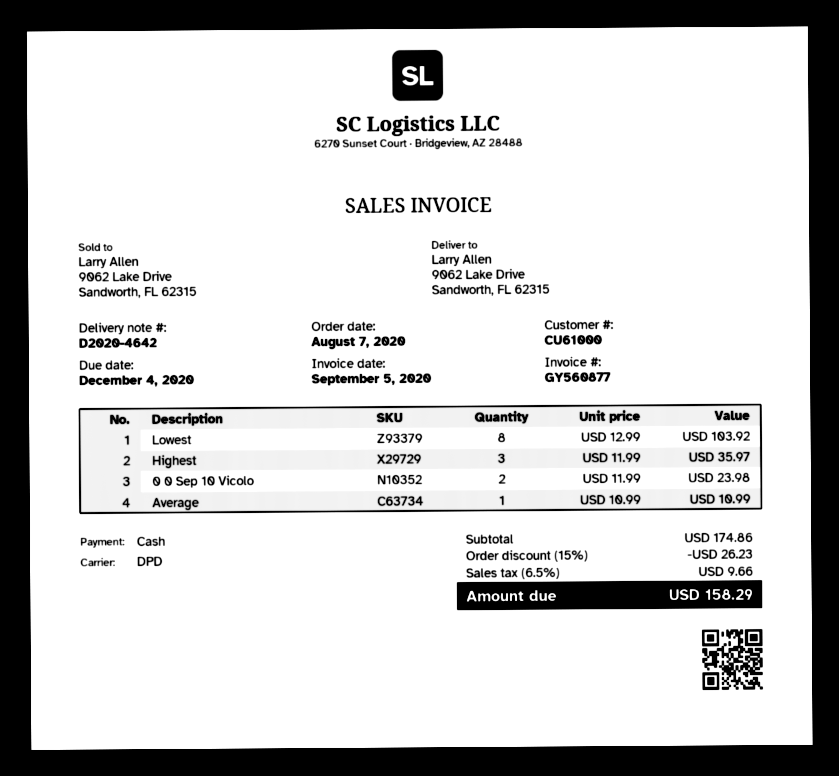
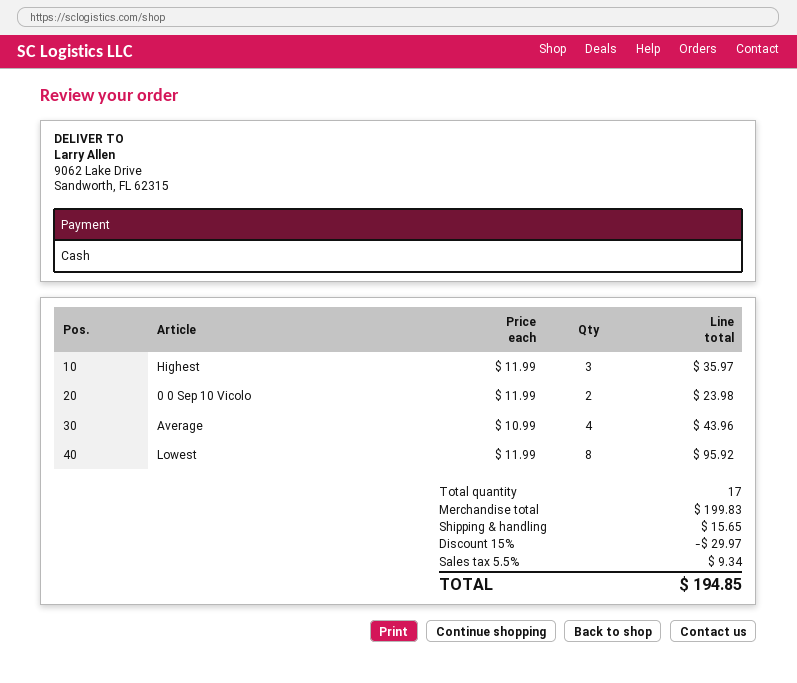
Lowest: 8 x 12.99 = 103.92 -> 8 x 11.99 = 95.92
Average: 1 x 10.99 = 10.99 -> 4 x 10.99 = 43.96
subtotal: 174.86 -> 199.83
discount: 15% = 26.23 -> 15% = 29.97
shipping: none -> 15.65
tax: 6.5% = 9.66 -> 5.5% = 9.34
total: 158.29 -> 194.85

